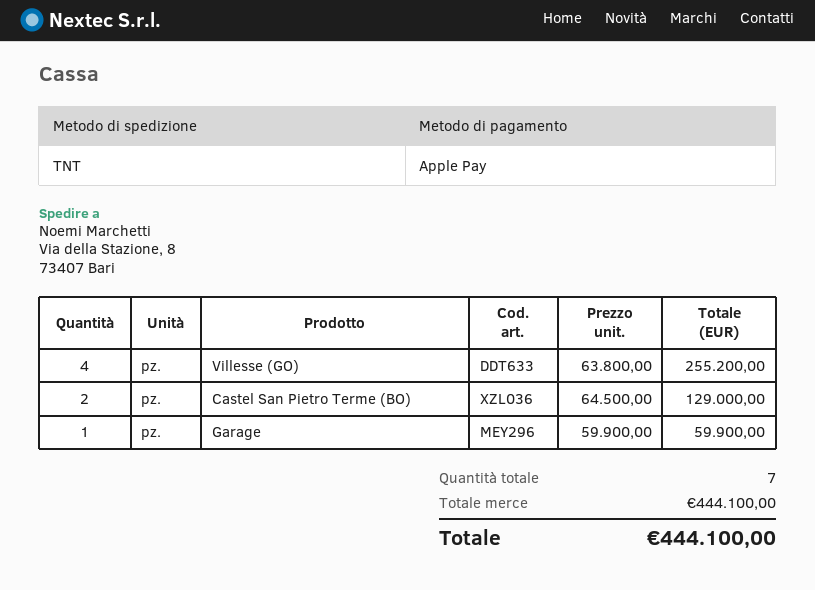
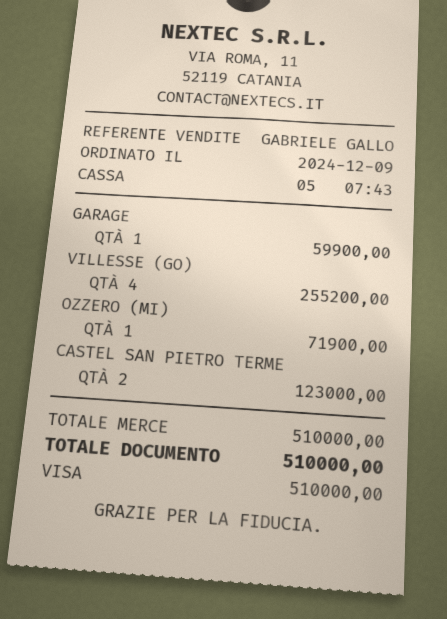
payment method: Apple Pay -> Visa
Castel San Pietro Terme (BO): 2 for 129000.00 -> 2 for 123000.00
OZZERO (MI): none -> 1 for 71900.00
subtotal: 444100.00 -> 510000.00
total: 444100.00 -> 510000.00

